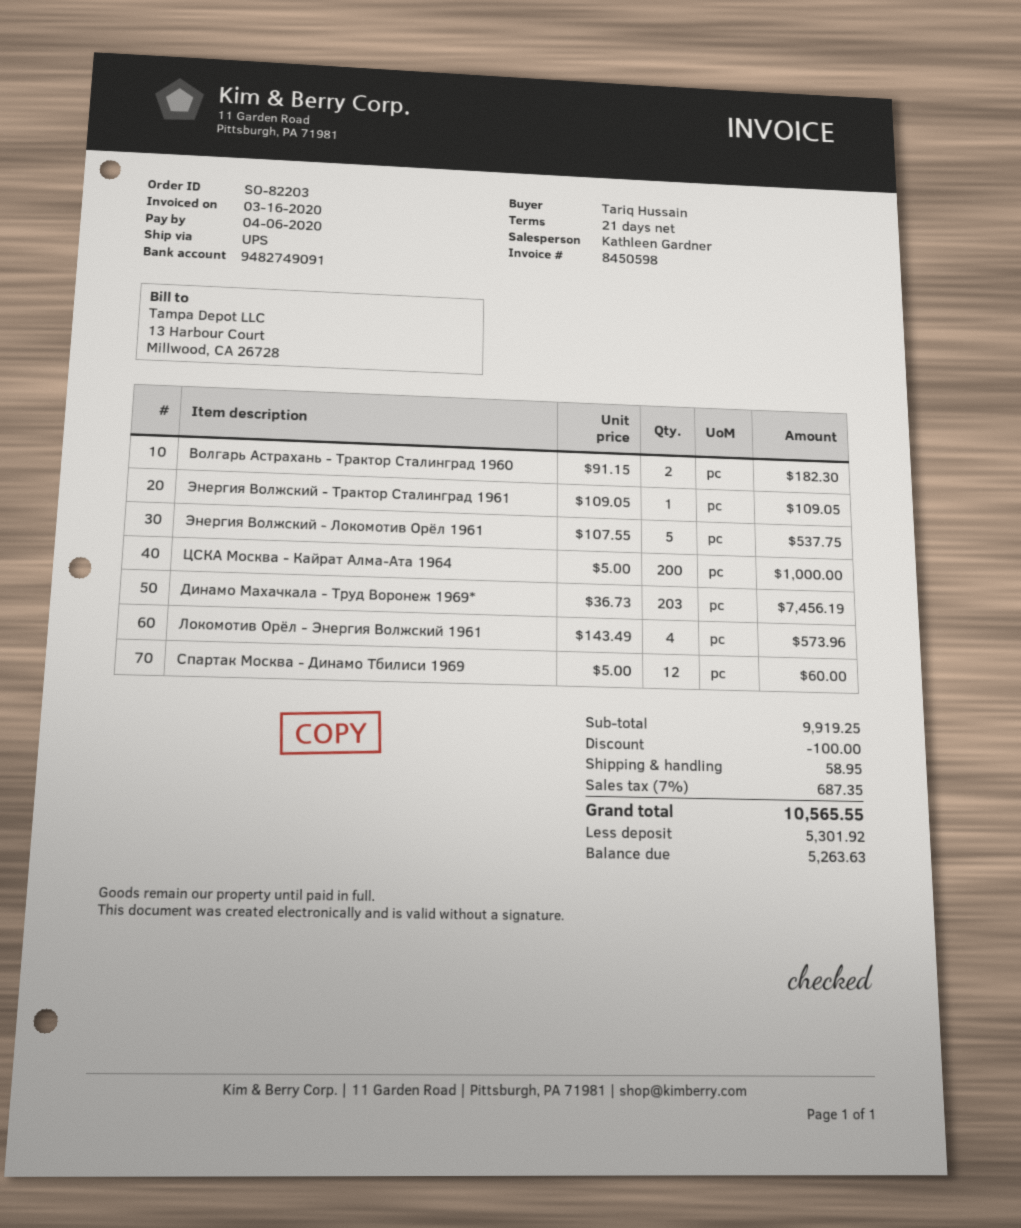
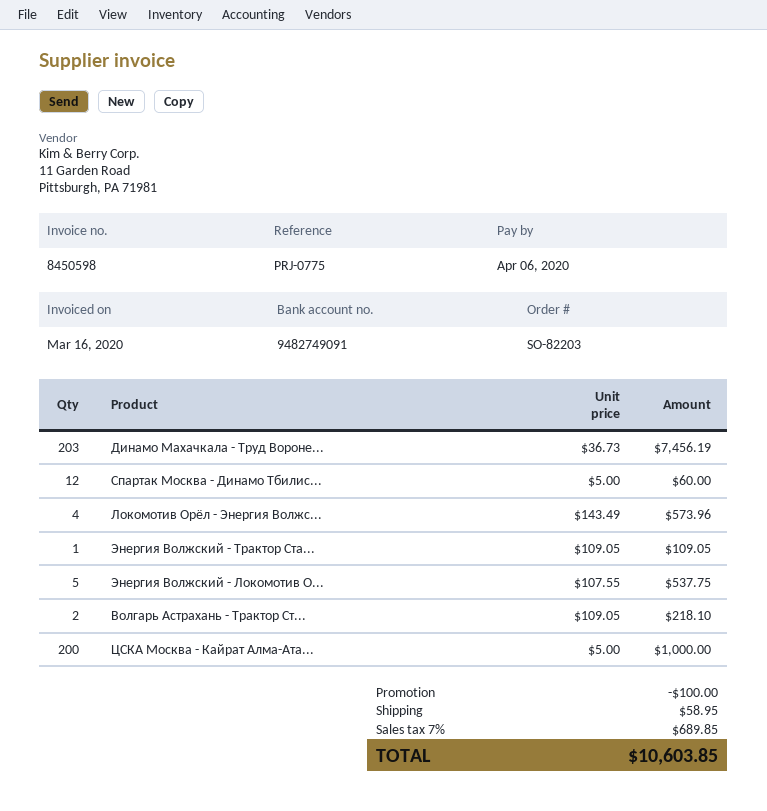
Волгарь Астрахань - Трактор Сталинград 1960: 2 x 91.15 = 182.30 -> 2 x 109.05 = 218.10
tax: 7% = 687.35 -> 7% = 689.85
total: 10565.55 -> 10603.85

